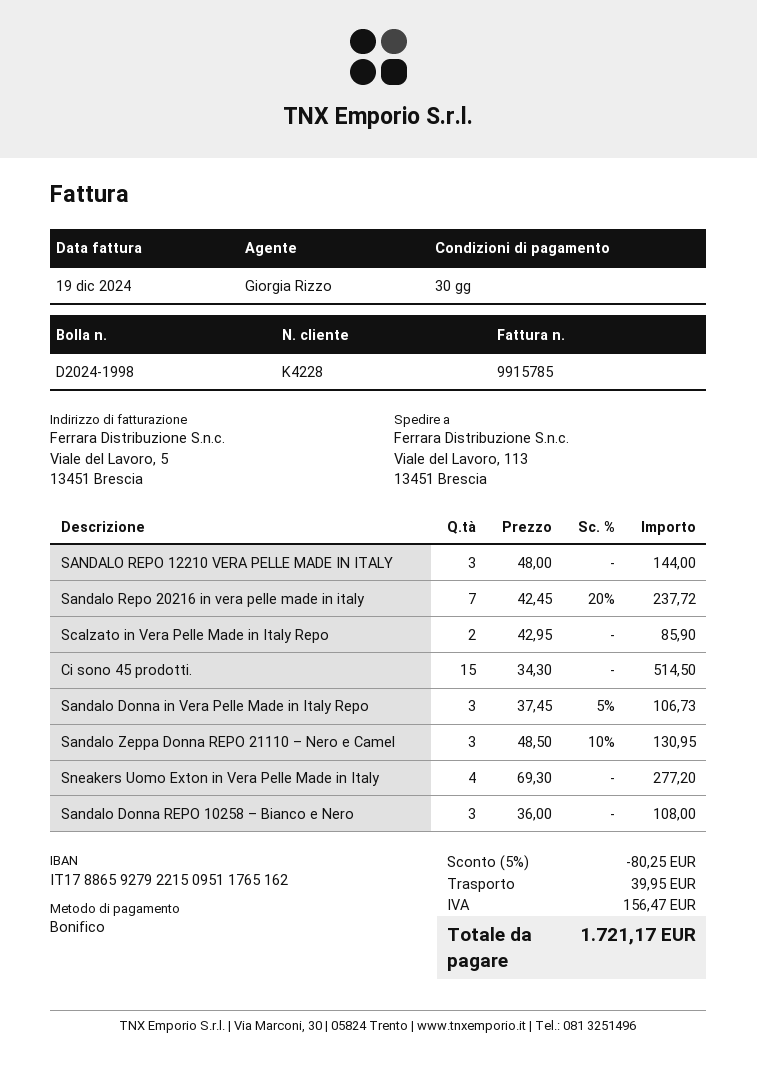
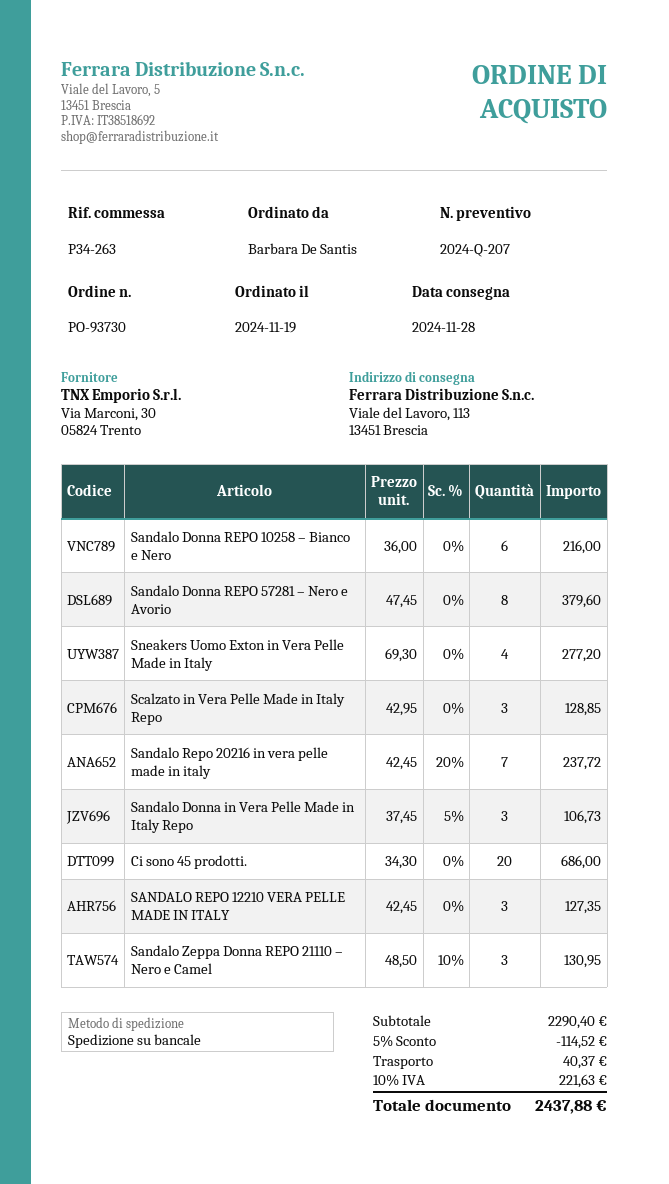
SANDALO REPO 12210 VERA PELLE MADE IN ITALY: 3 x 48.00 = 144.00 -> 3 x 42.45 = 127.35
Scalzato in Vera Pelle Made in Italy Repo: 2 x 42.95 = 85.90 -> 3 x 42.95 = 128.85
Ci sono 45 prodotti.: 15 x 34.30 = 514.50 -> 20 x 34.30 = 686.00
Sandalo Donna REPO 10258 – Bianco e Nero: 3 x 36.00 = 108.00 -> 6 x 36.00 = 216.00
Sandalo Donna REPO 57281 – Nero e Avorio: none -> 8 x 47.45 = 379.60
discount: 5% = 80.25 -> 5% = 114.52
shipping: 39.95 -> 40.37
tax: 156.47 -> 221.63
total: 1721.17 -> 2437.88

